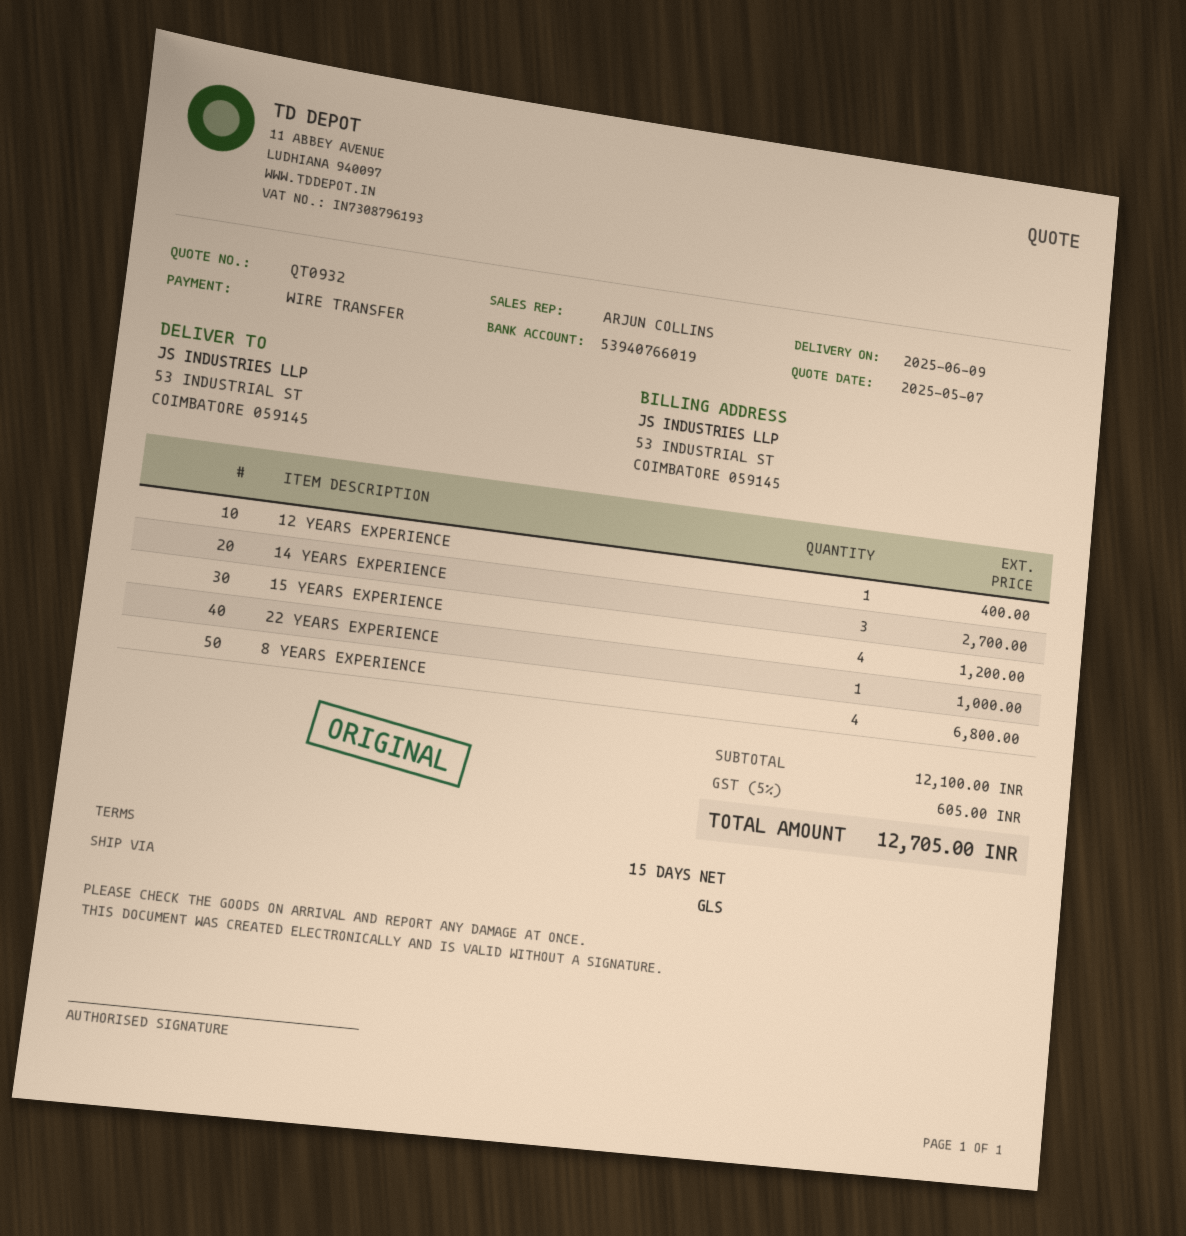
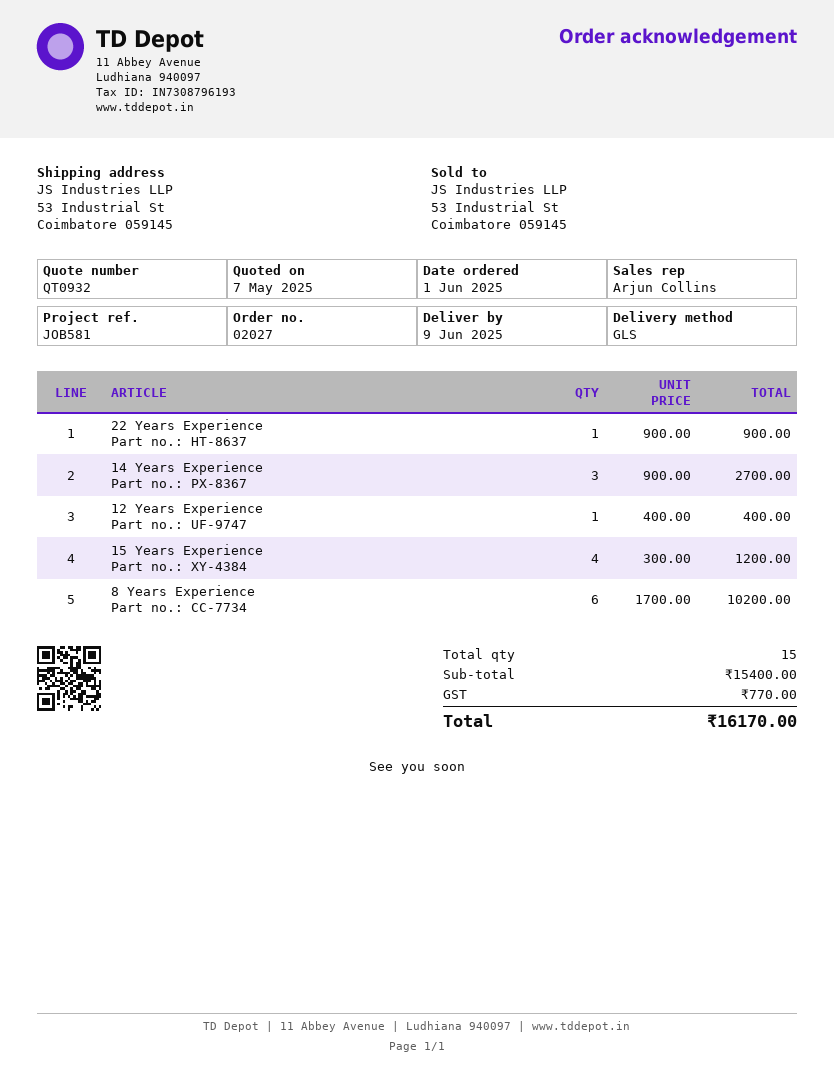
22 YEARS EXPERIENCE: 1 for 1000.00 -> 1 for 900.00
8 YEARS EXPERIENCE: 4 for 6800.00 -> 6 for 10200.00
subtotal: 12100.00 -> 15400.00
tax: 605.00 -> 770.00
total: 12705.00 -> 16170.00

